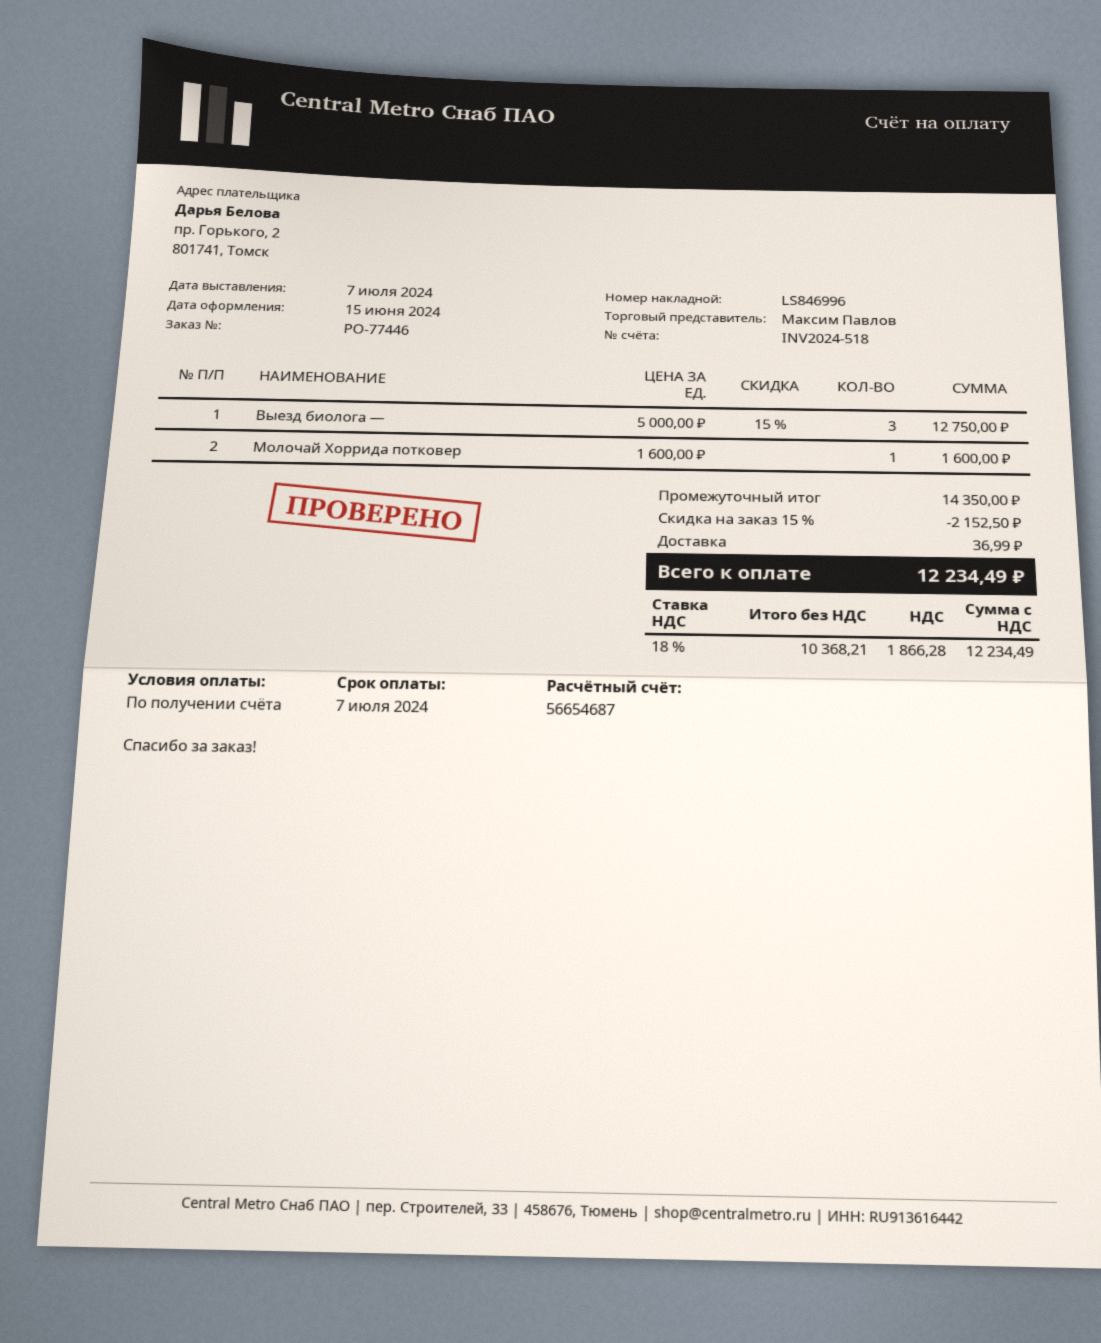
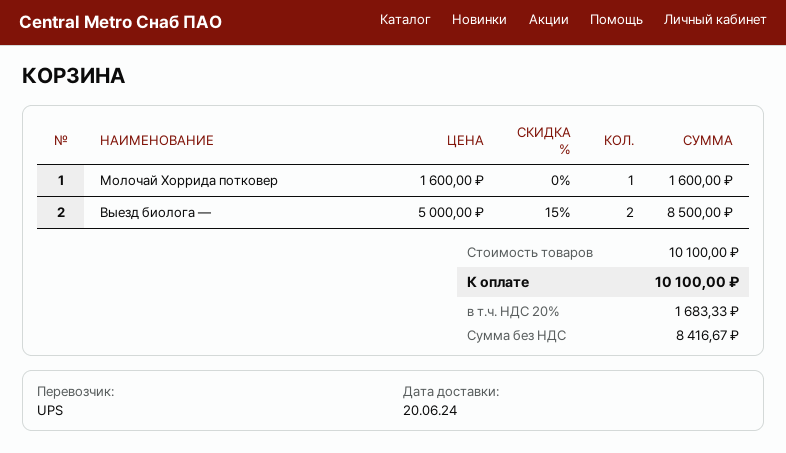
Выезд биолога —: 3 x 5000.00 - 15% = 12750.00 -> 2 x 5000.00 - 15% = 8500.00
subtotal: 14350.00 -> 10100.00
discount: 15% = 2152.50 -> none
shipping: 36.99 -> none
net: 10368.21 -> 8416.67
tax: 18% = 1866.28 -> 20% = 1683.33
total: 12234.49 -> 10100.00

